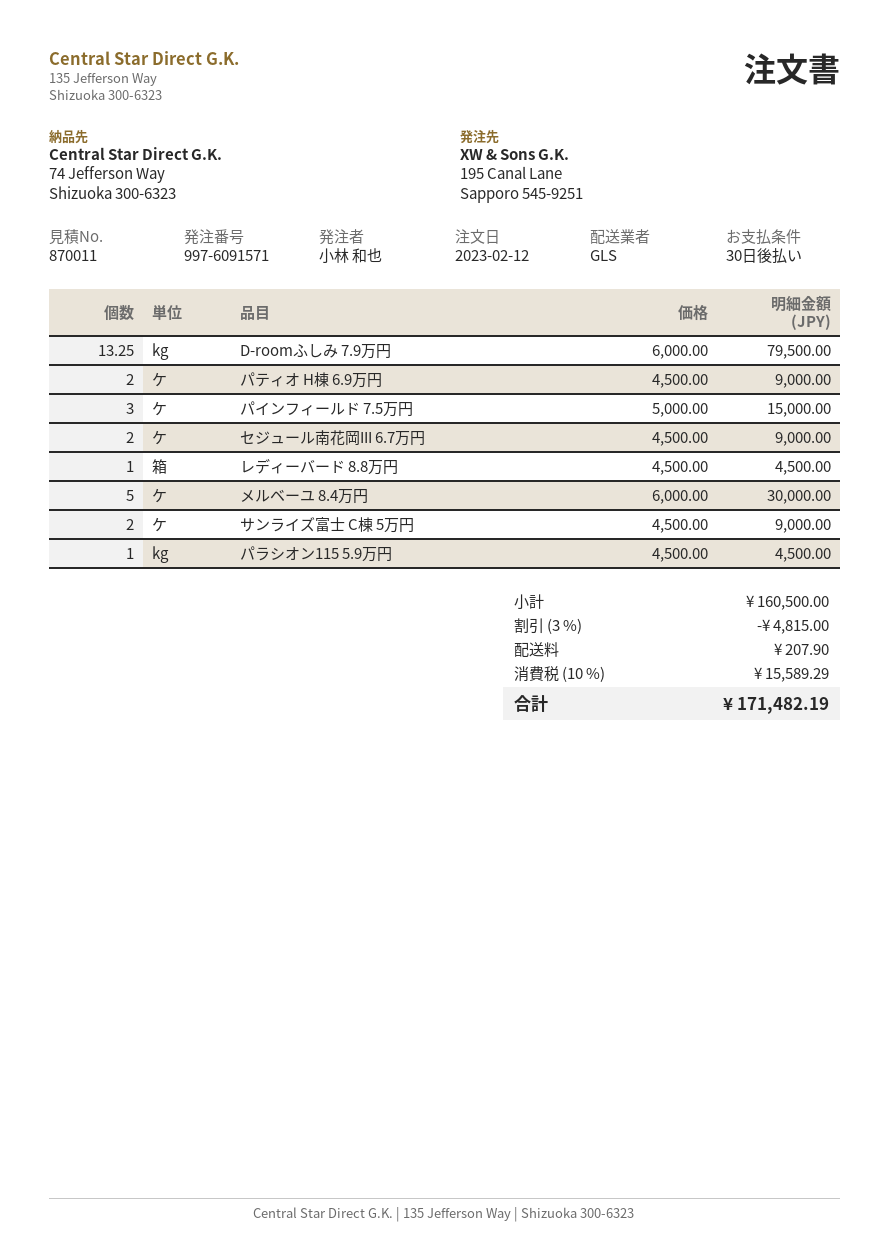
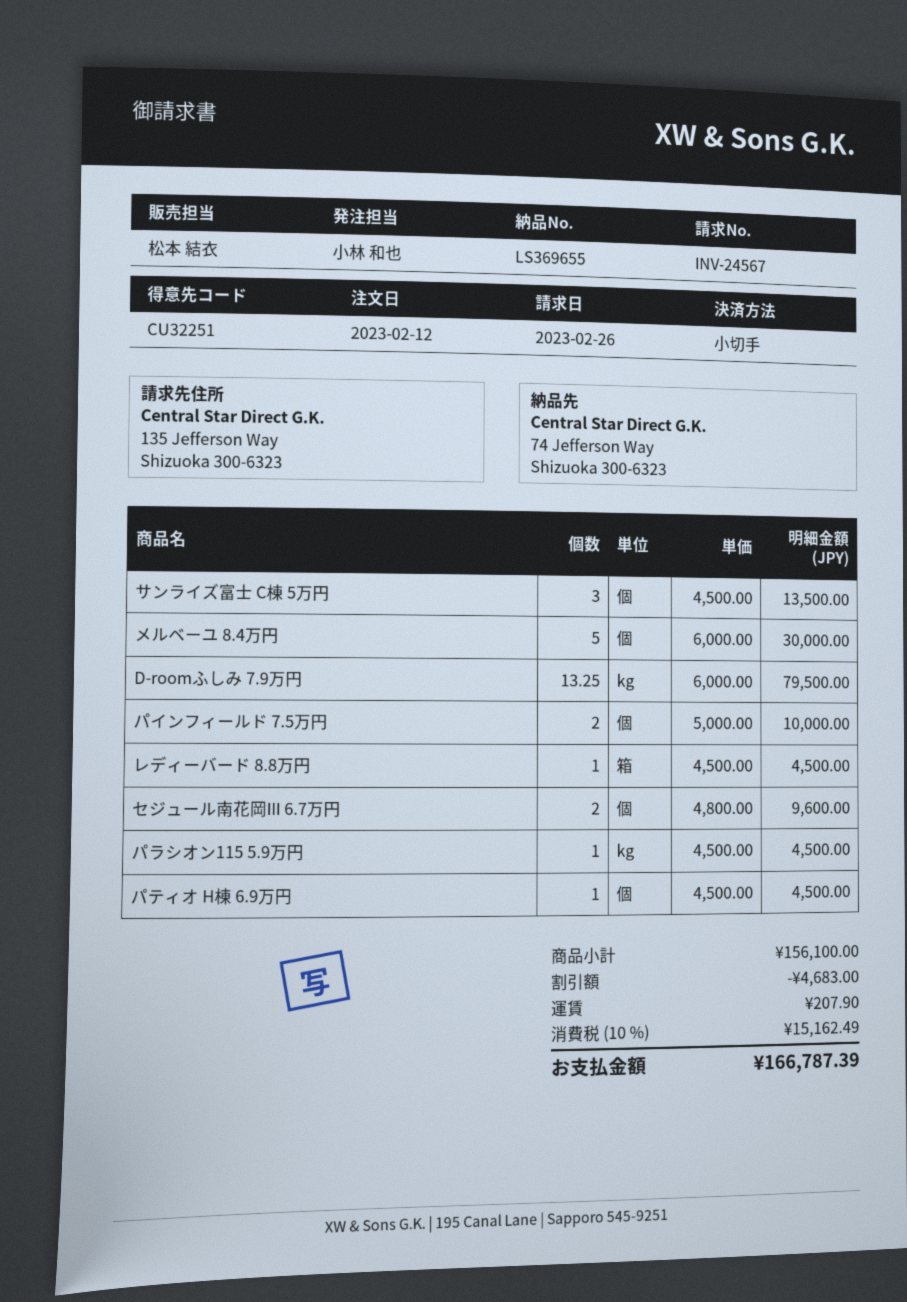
パティオ H棟 6.9万円: 2 x 4500.00 = 9000.00 -> 1 x 4500.00 = 4500.00
パインフィールド 7.5万円: 3 x 5000.00 = 15000.00 -> 2 x 5000.00 = 10000.00
セジュール南花岡III 6.7万円: 2 x 4500.00 = 9000.00 -> 2 x 4800.00 = 9600.00
サンライズ富士 C棟 5万円: 2 x 4500.00 = 9000.00 -> 3 x 4500.00 = 13500.00
subtotal: 160500.00 -> 156100.00
discount: 4815.00 -> 4683.00
tax: 10% = 15589.29 -> 10% = 15162.49
total: 171482.19 -> 166787.39

